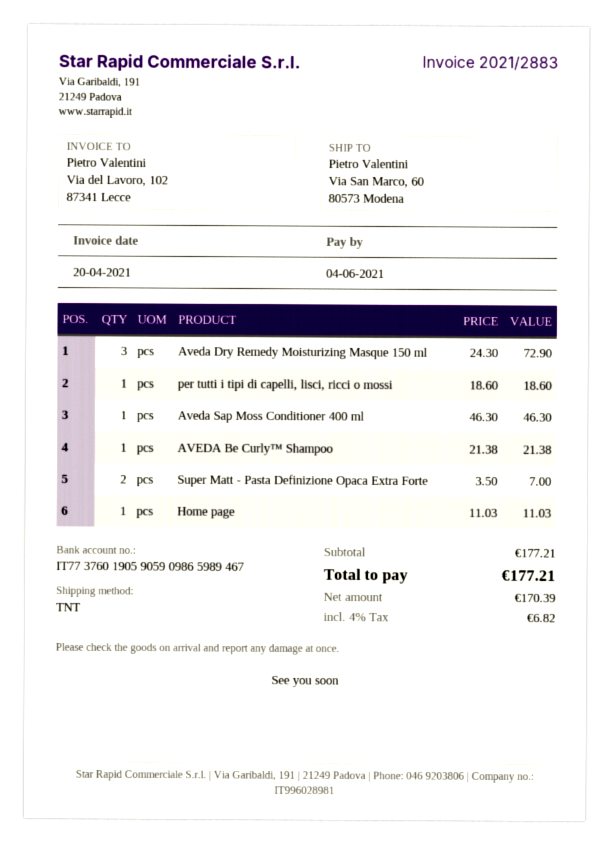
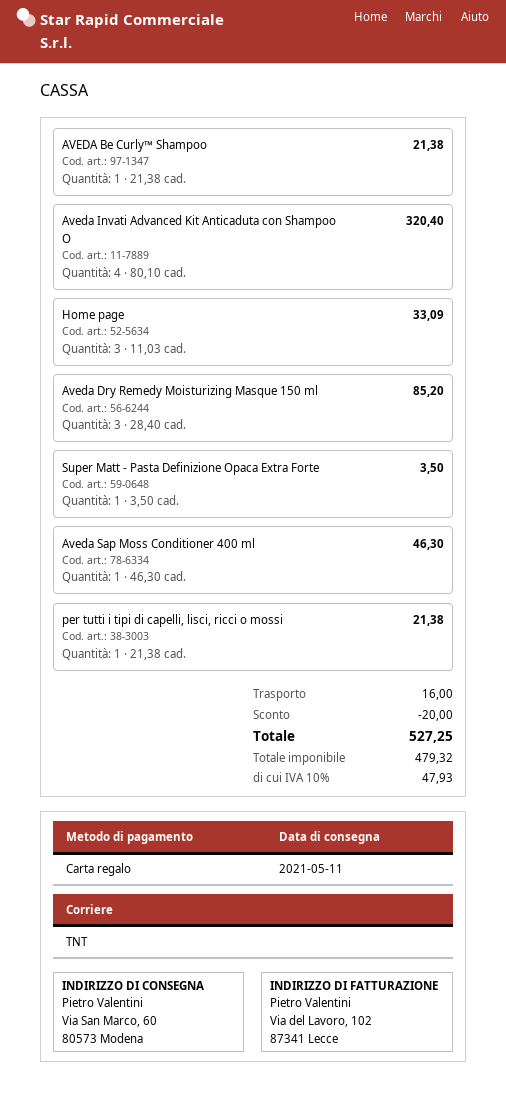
Aveda Dry Remedy Moisturizing Masque 150 ml: 3 x 24.30 = 72.90 -> 3 x 28.40 = 85.20
per tutti i tipi di capelli, lisci, ricci o mossi: 1 x 18.60 = 18.60 -> 1 x 21.38 = 21.38
Super Matt - Pasta Definizione Opaca Extra Forte: 2 x 3.50 = 7.00 -> 1 x 3.50 = 3.50
Home page: 1 x 11.03 = 11.03 -> 3 x 11.03 = 33.09
Aveda Invati Advanced Kit Anticaduta con Shampoo O: none -> 4 x 80.10 = 320.40
discount: none -> 20.00
shipping: none -> 16.00
net: 170.39 -> 479.32
tax: 4% = 6.82 -> 10% = 47.93
total: 177.21 -> 527.25

